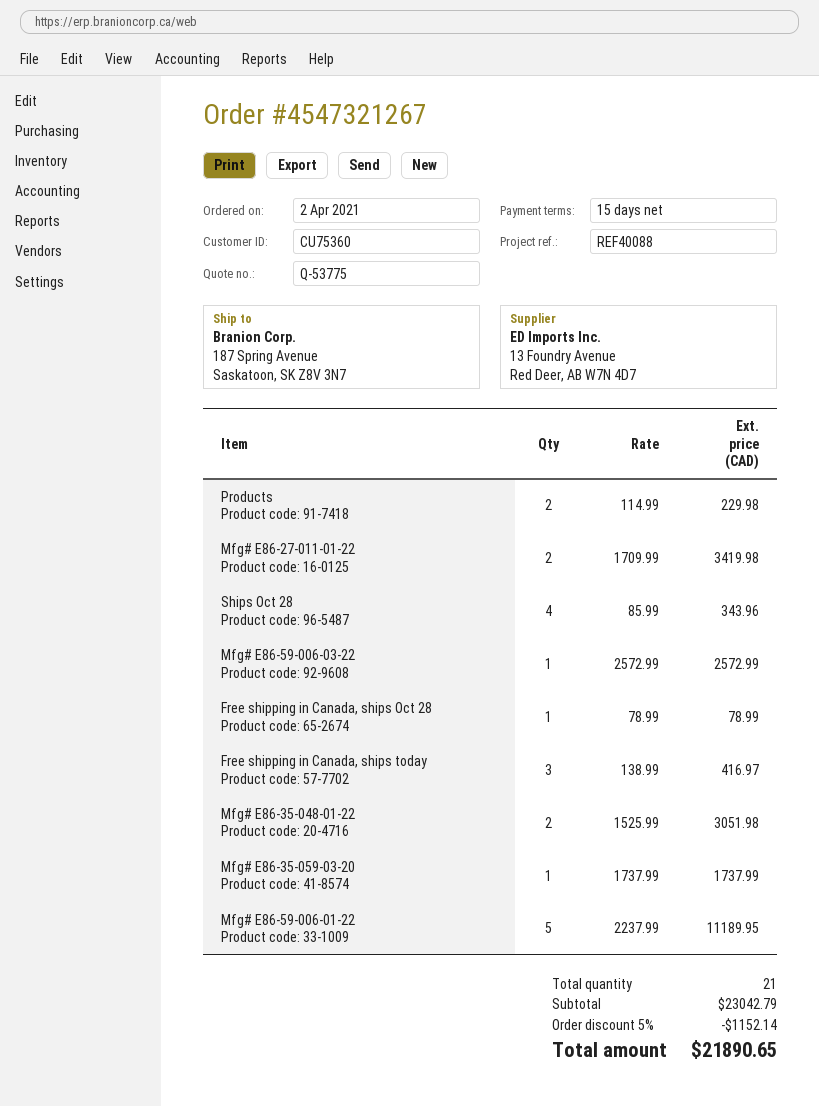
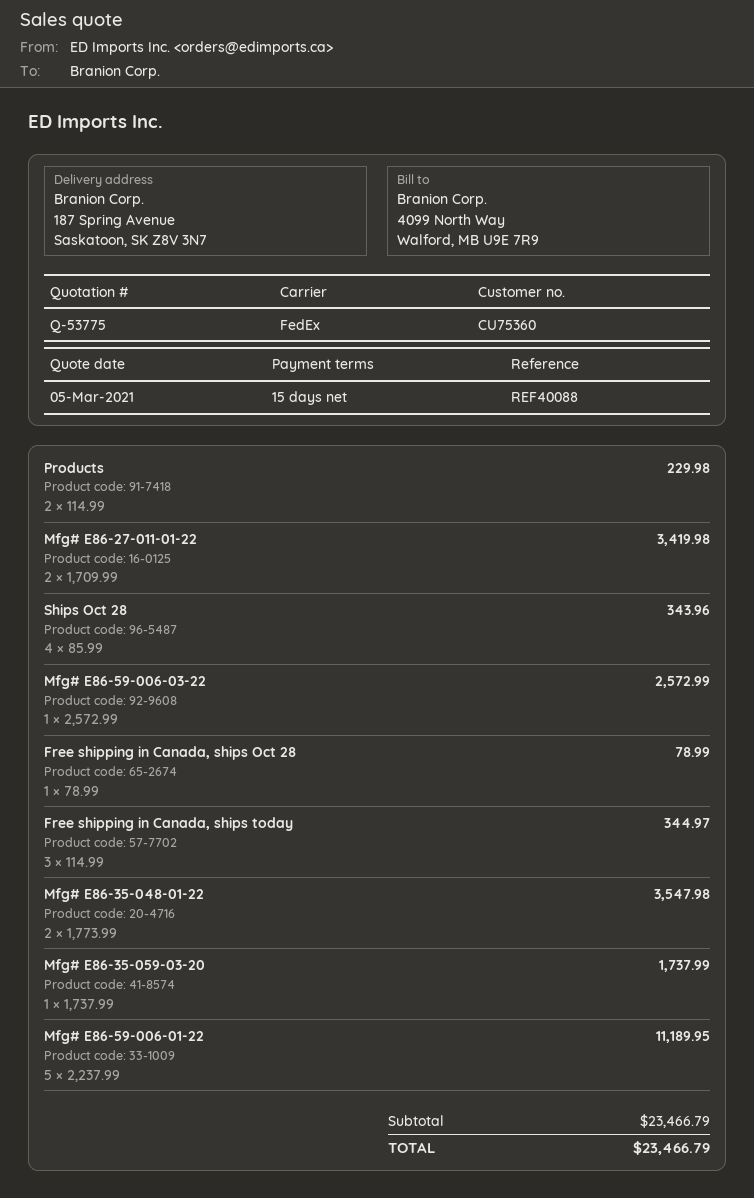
Free shipping in Canada, ships today: 3 x 138.99 = 416.97 -> 3 x 114.99 = 344.97
Mfg# E86-35-048-01-22: 2 x 1525.99 = 3051.98 -> 2 x 1773.99 = 3547.98
subtotal: 23042.79 -> 23466.79
discount: 5% = 1152.14 -> none
total: 21890.65 -> 23466.79

